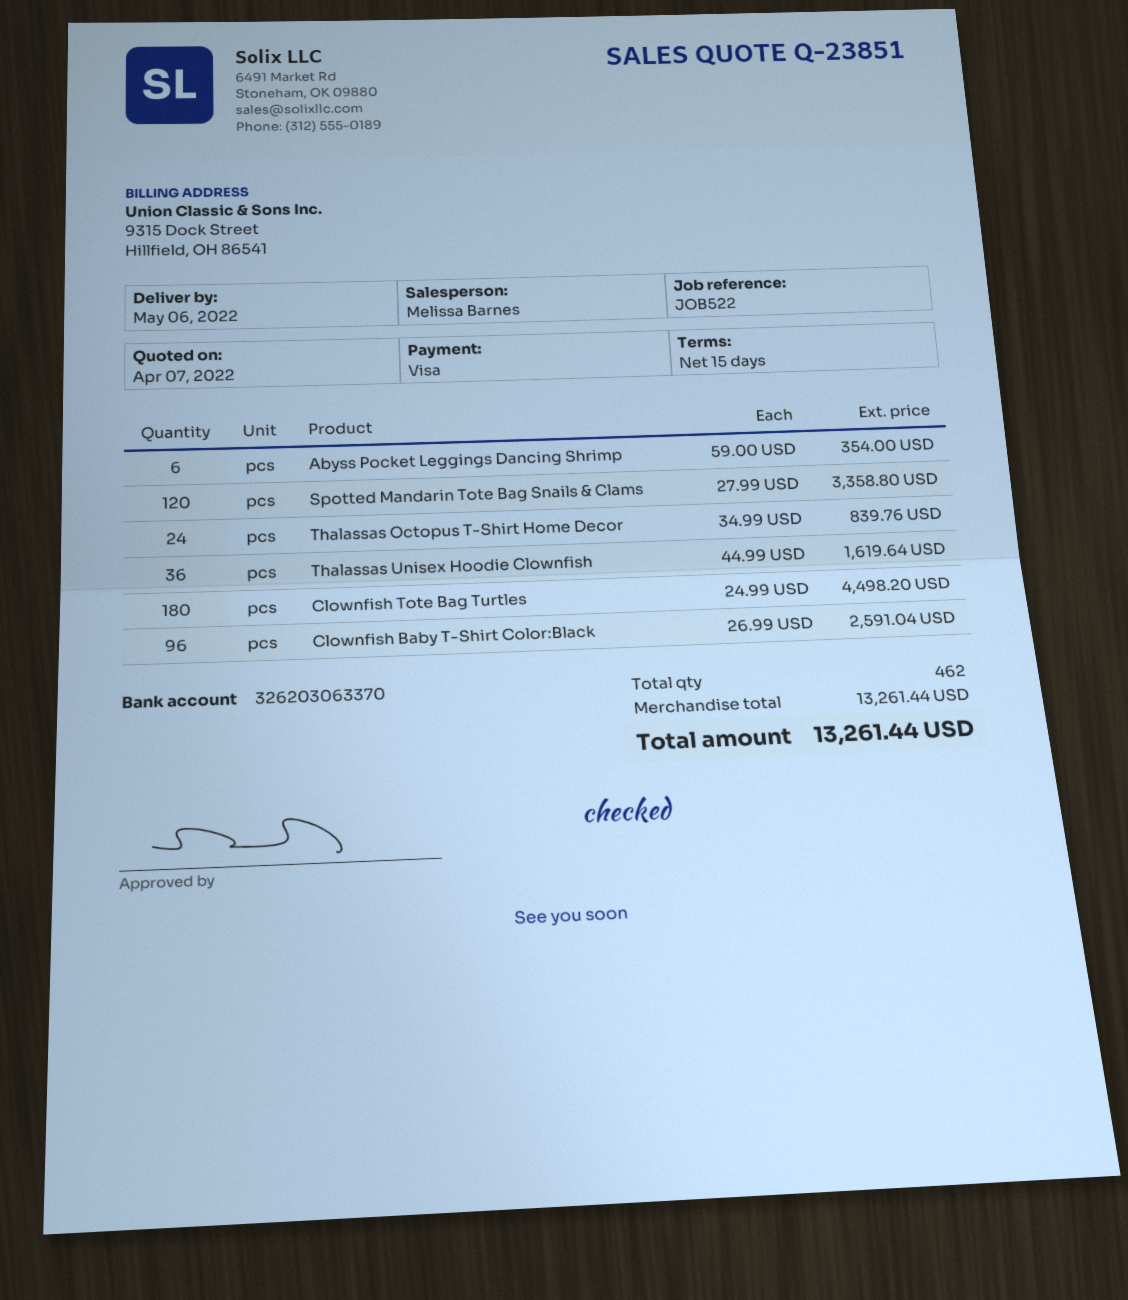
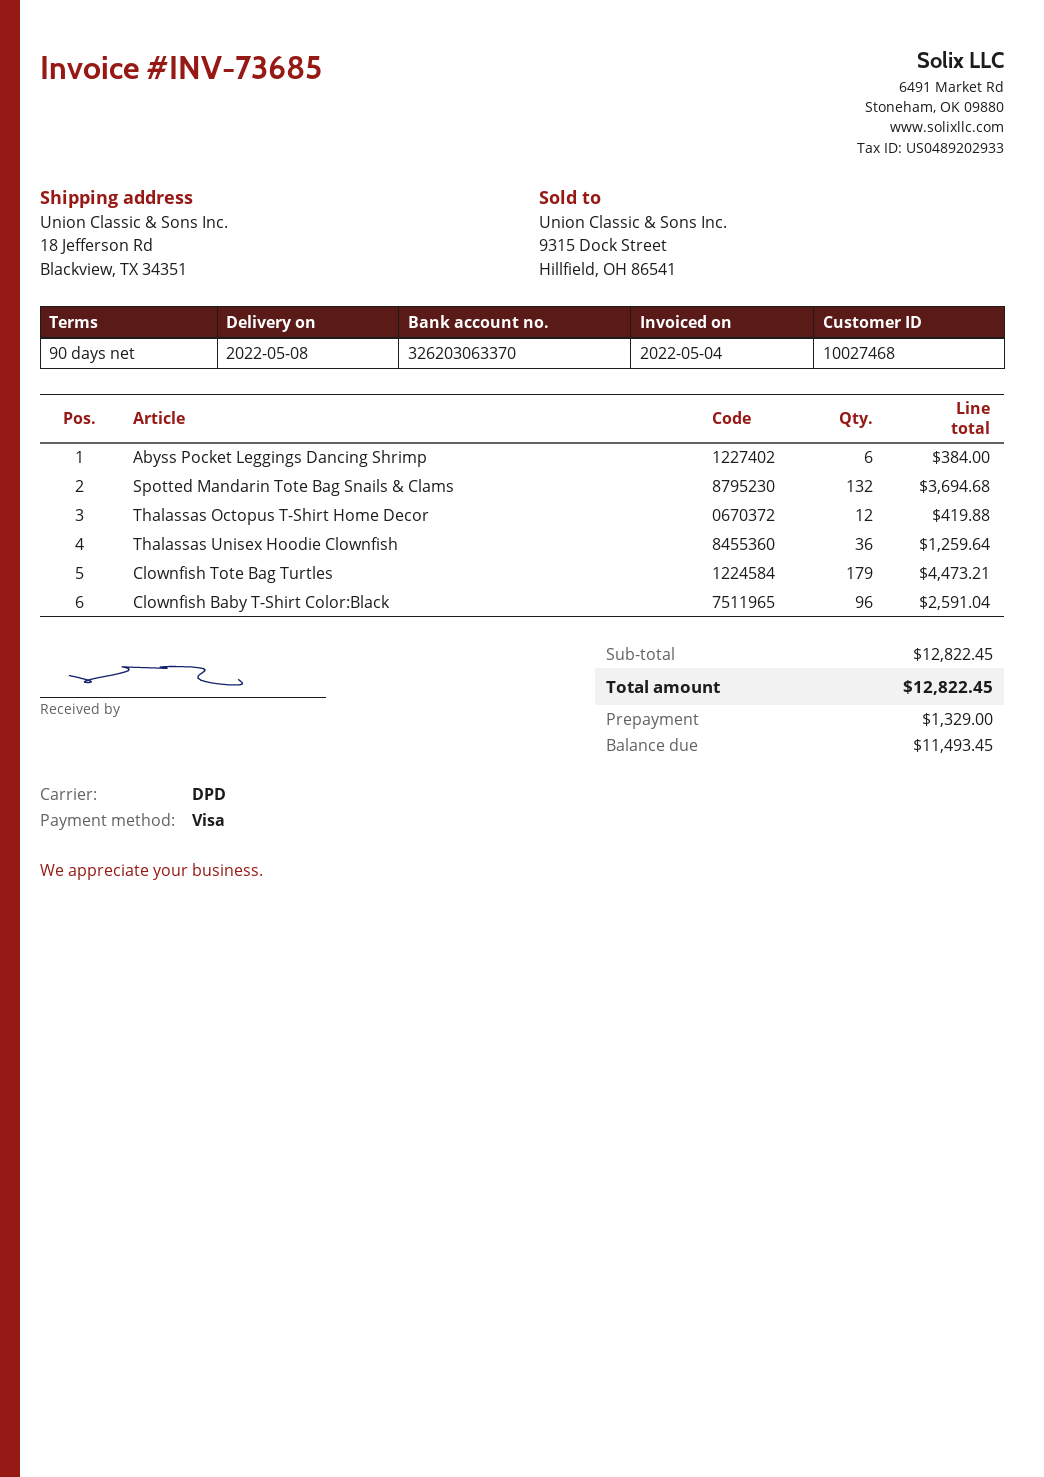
delivery date: 2022-05-06 -> 2022-05-08
payment terms: 15 days -> 90 days
Abyss Pocket Leggings Dancing Shrimp: 6 for 354.00 -> 6 for 384.00
Spotted Mandarin Tote Bag Snails & Clams: 120 for 3358.80 -> 132 for 3694.68
Thalassas Octopus T-Shirt Home Decor: 24 for 839.76 -> 12 for 419.88
Thalassas Unisex Hoodie Clownfish: 36 for 1619.64 -> 36 for 1259.64
Clownfish Tote Bag Turtles: 180 for 4498.20 -> 179 for 4473.21
subtotal: 13261.44 -> 12822.45
total: 13261.44 -> 12822.45

